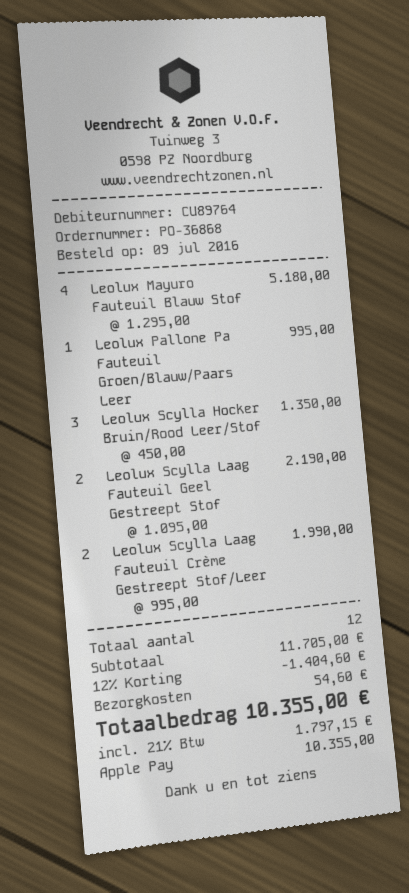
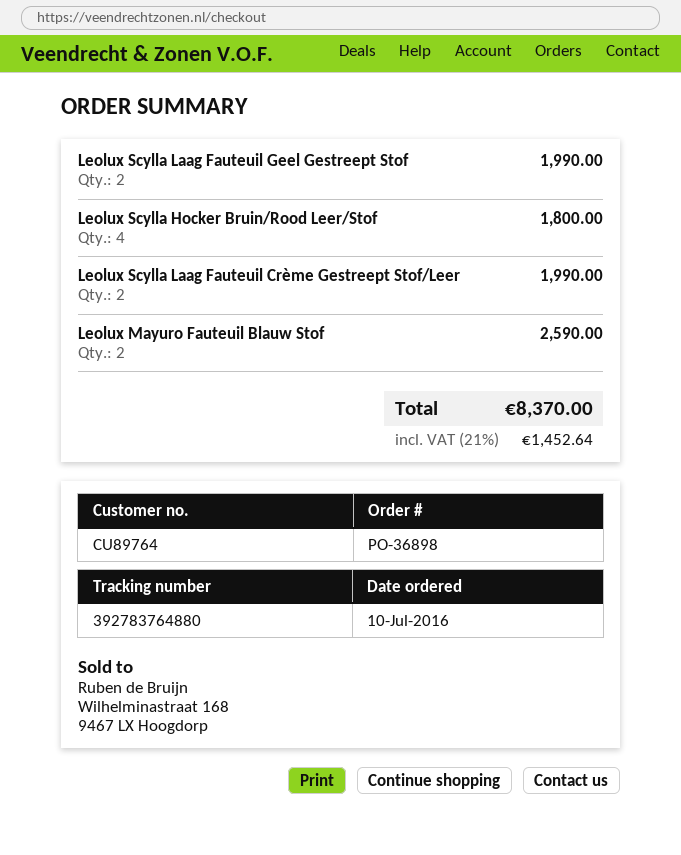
order number: PO-36868 -> PO-36898
order date: 2016-07-09 -> 2016-07-10
Leolux Mayuro Fauteuil Blauw Stof: 4 for 5180.00 -> 2 for 2590.00
Leolux Pallone Pa Fauteuil Groen/Blauw/Paars Leer: 1 for 995.00 -> none
Leolux Scylla Hocker Bruin/Rood Leer/Stof: 3 for 1350.00 -> 4 for 1800.00
Leolux Scylla Laag Fauteuil Geel Gestreept Stof: 2 for 2190.00 -> 2 for 1990.00
discount: 12% = 1404.60 -> none
shipping: 54.60 -> none
tax: 21% = 1797.15 -> 21% = 1452.64
total: 10355.00 -> 8370.00

